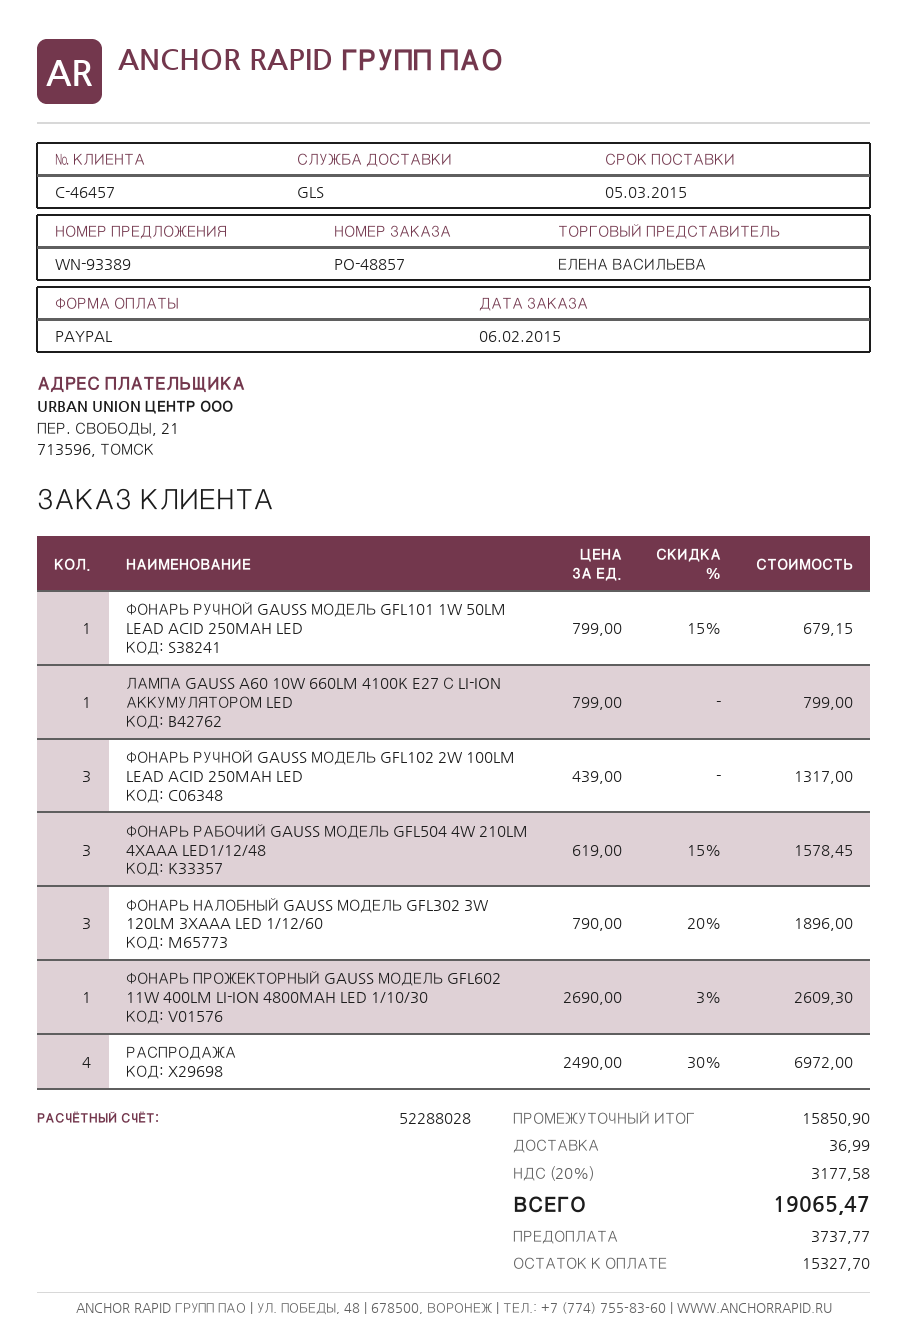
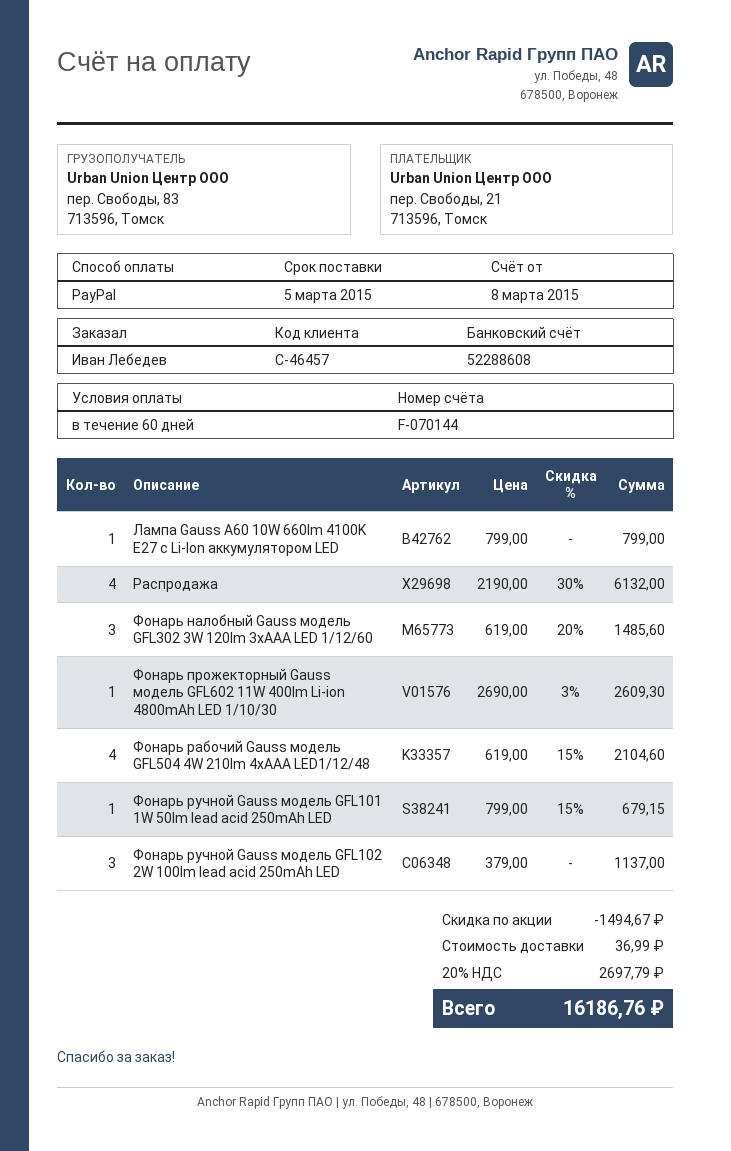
bank account: 52288028 -> 52288608
ФОНАРЬ РУЧНОЙ GAUSS МОДЕЛЬ GFL102 2W 100LM LEAD ACID 250MAH LED: 3 x 439.00 = 1317.00 -> 3 x 379.00 = 1137.00
ФОНАРЬ РАБОЧИЙ GAUSS МОДЕЛЬ GFL504 4W 210LM 4XAAA LED1/12/48: 3 x 619.00 - 15% = 1578.45 -> 4 x 619.00 - 15% = 2104.60
ФОНАРЬ НАЛОБНЫЙ GAUSS МОДЕЛЬ GFL302 3W 120LM 3XAAA LED 1/12/60: 3 x 790.00 - 20% = 1896.00 -> 3 x 619.00 - 20% = 1485.60
РАСПРОДАЖА: 4 x 2490.00 - 30% = 6972.00 -> 4 x 2190.00 - 30% = 6132.00
discount: none -> 1494.67
tax: 20% = 3177.58 -> 20% = 2697.79
total: 19065.47 -> 16186.76

